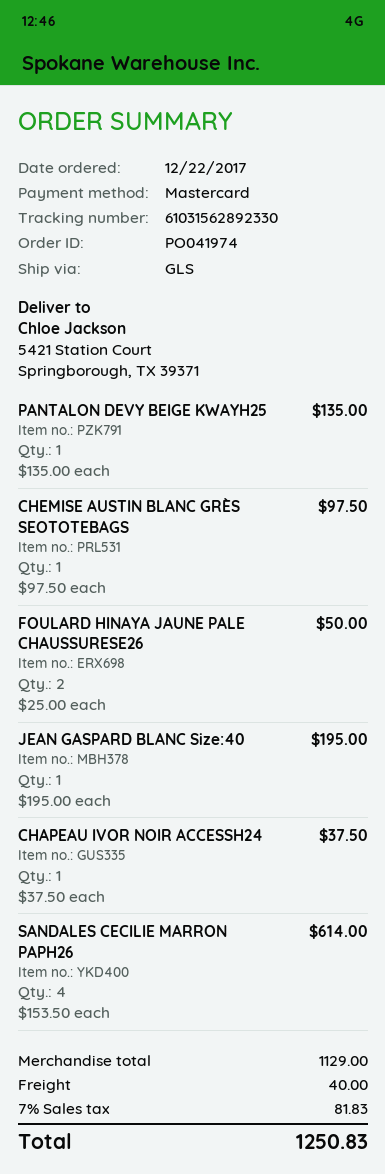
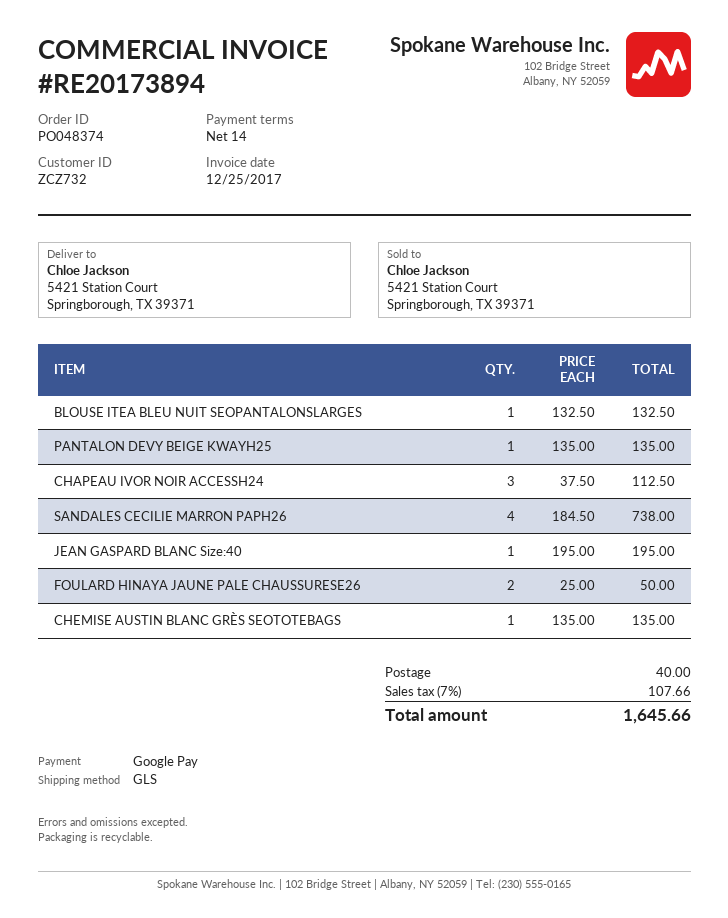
order number: PO041974 -> PO048374
payment method: Mastercard -> Google Pay
CHEMISE AUSTIN BLANC GRÈS SEOTOTEBAGS: 1 x 97.50 = 97.50 -> 1 x 135.00 = 135.00
CHAPEAU IVOR NOIR ACCESSH24: 1 x 37.50 = 37.50 -> 3 x 37.50 = 112.50
SANDALES CECILIE MARRON PAPH26: 4 x 153.50 = 614.00 -> 4 x 184.50 = 738.00
BLOUSE ITEA BLEU NUIT SEOPANTALONSLARGES: none -> 1 x 132.50 = 132.50
tax: 7% = 81.83 -> 7% = 107.66
total: 1250.83 -> 1645.66

